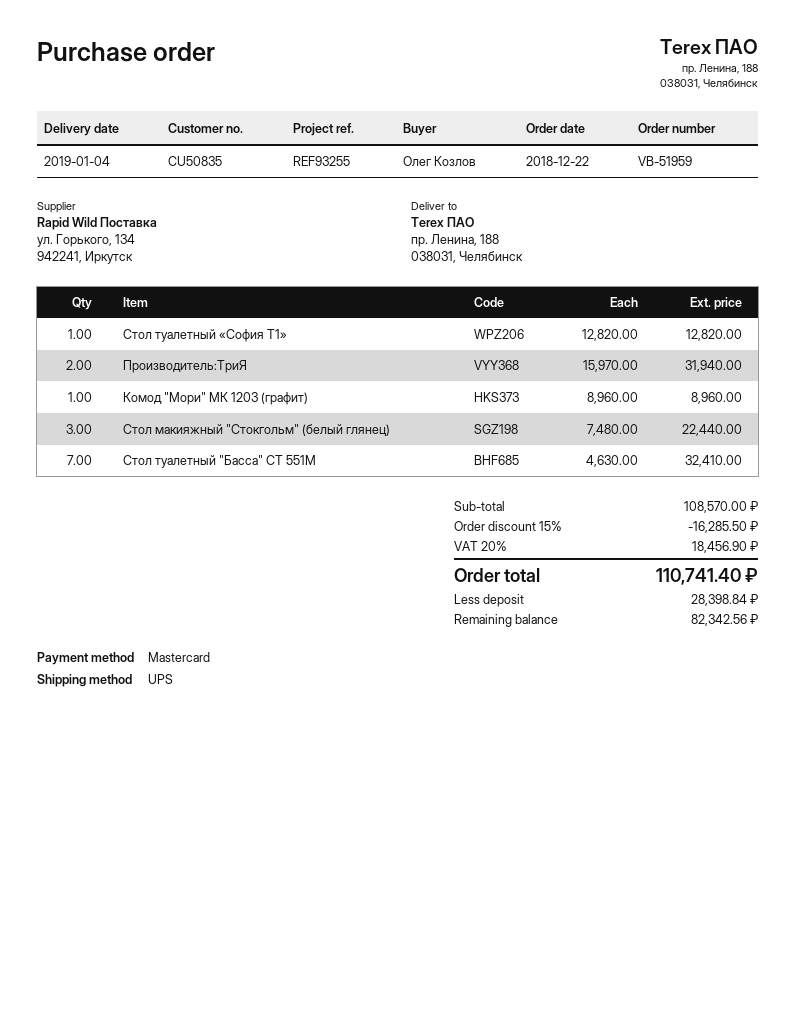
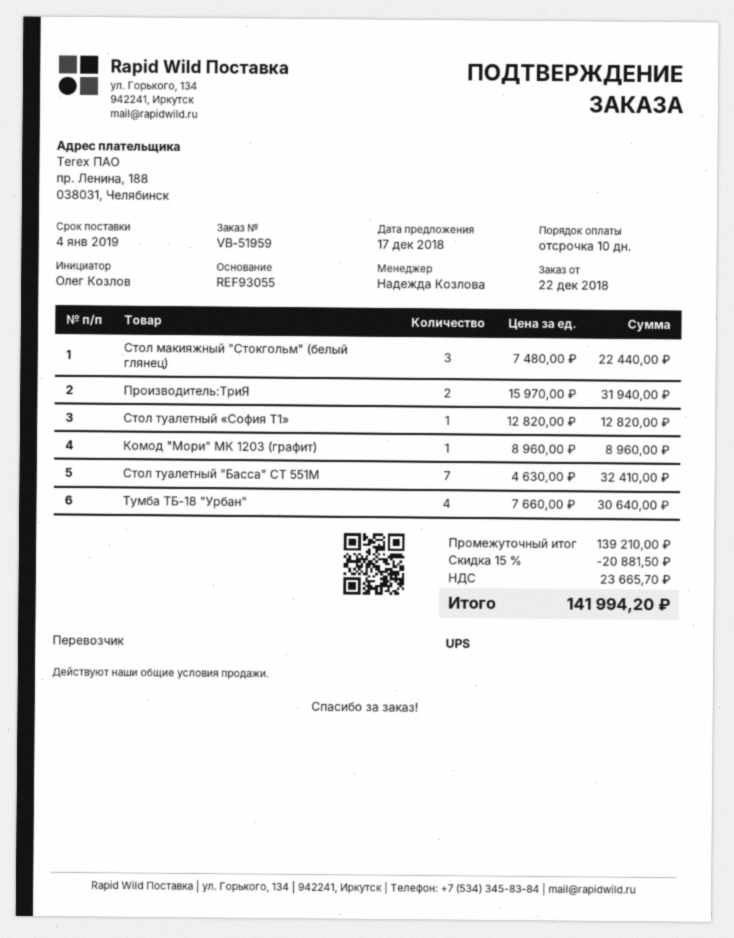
reference: REF93255 -> REF93055
Тумба ТБ-18 "Урбан": none -> 4 x 7660.00 = 30640.00
subtotal: 108570.00 -> 139210.00
discount: 15% = 16285.50 -> 15% = 20881.50
tax: 18456.90 -> 23665.70
total: 110741.40 -> 141994.20

